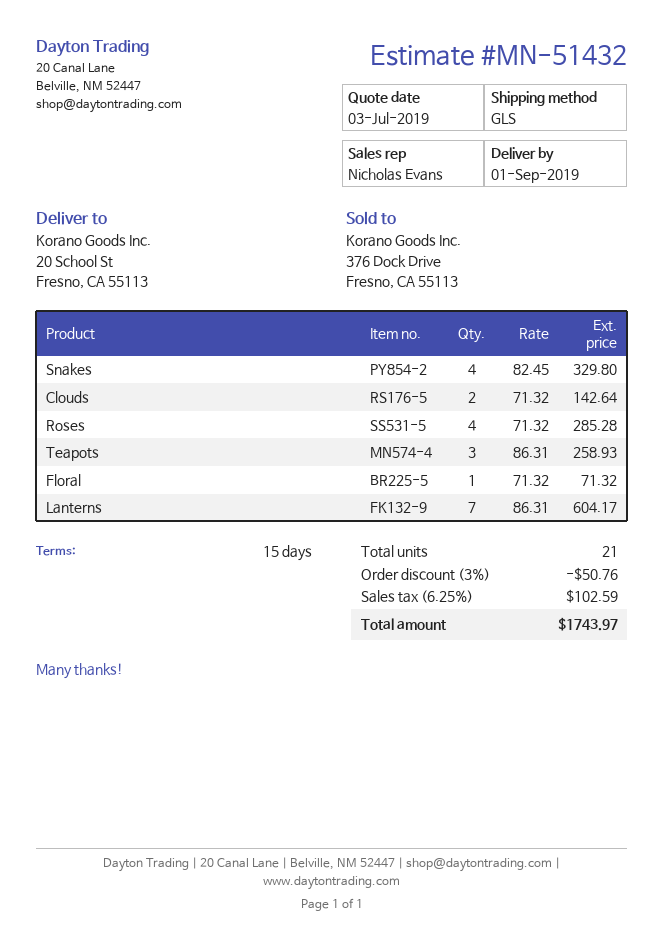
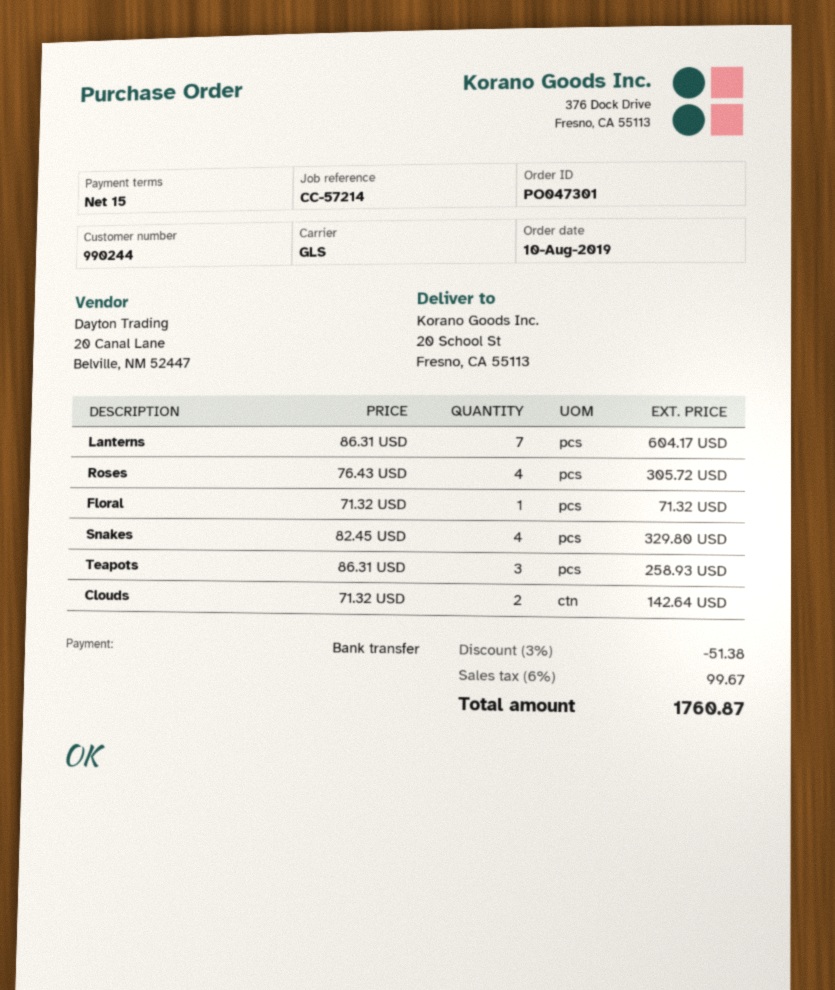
Roses: 4 x 71.32 = 285.28 -> 4 x 76.43 = 305.72
discount: 3% = 50.76 -> 3% = 51.38
tax: 6.25% = 102.59 -> 6% = 99.67
total: 1743.97 -> 1760.87

